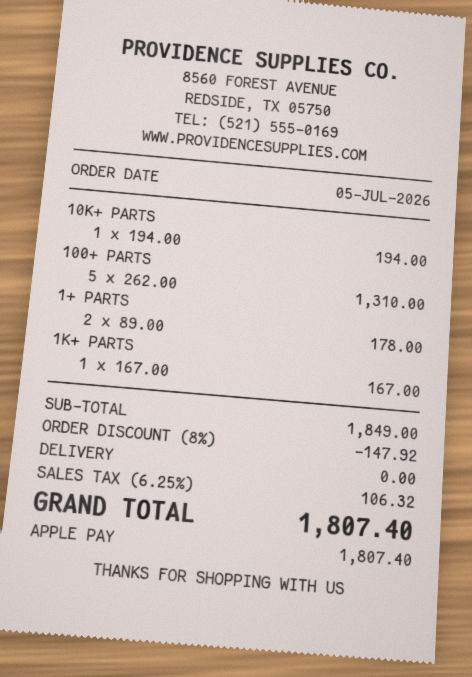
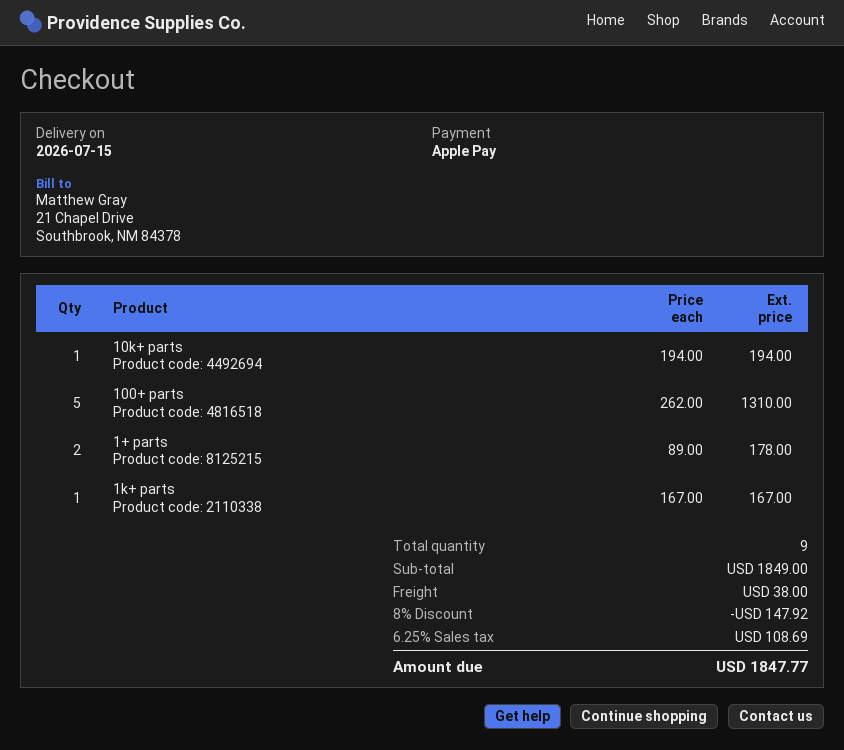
shipping: 0.00 -> 38.00
tax: 6.25% = 106.32 -> 6.25% = 108.69
total: 1807.40 -> 1847.77

